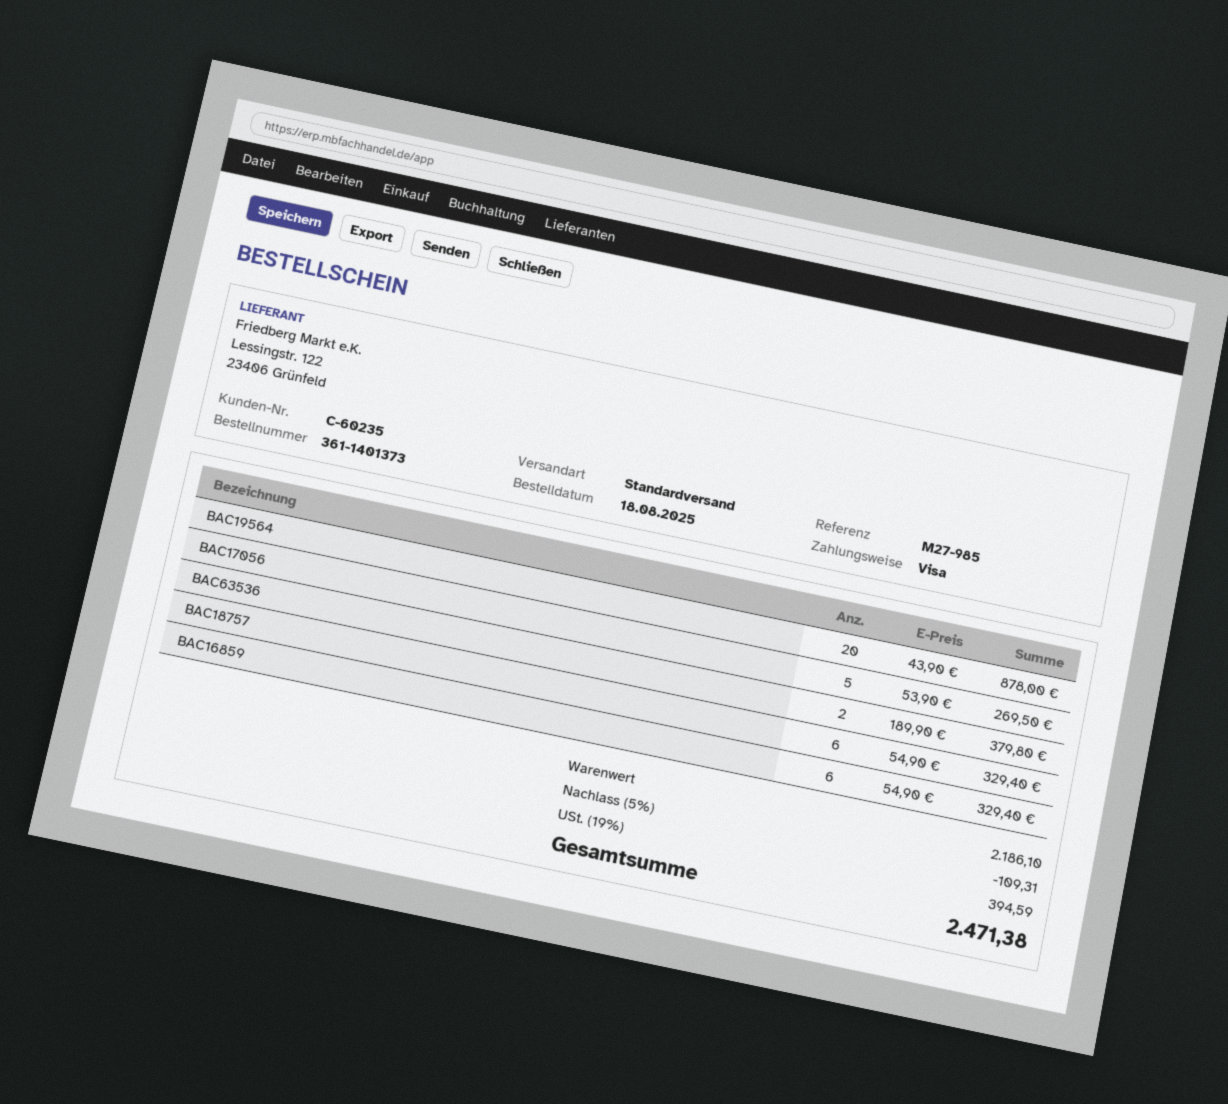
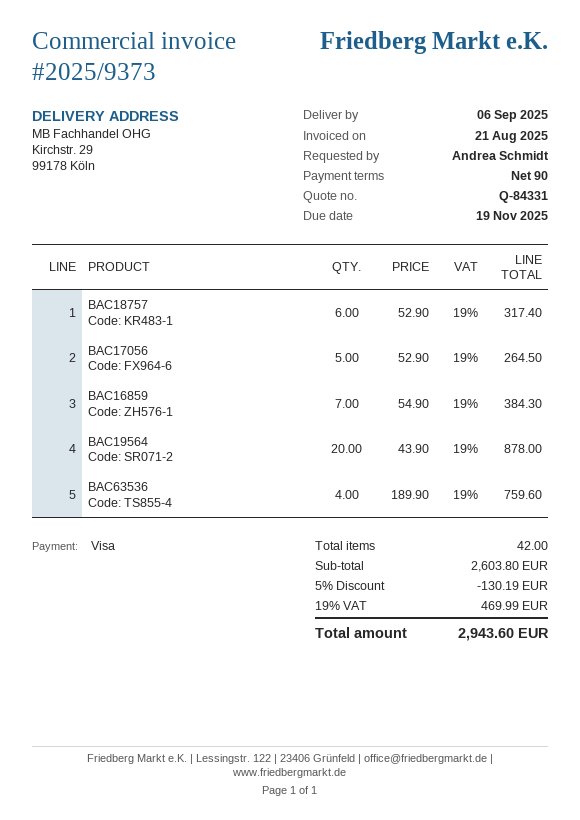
BAC17056: 5 x 53.90 = 269.50 -> 5 x 52.90 = 264.50
BAC63536: 2 x 189.90 = 379.80 -> 4 x 189.90 = 759.60
BAC18757: 6 x 54.90 = 329.40 -> 6 x 52.90 = 317.40
BAC16859: 6 x 54.90 = 329.40 -> 7 x 54.90 = 384.30
subtotal: 2186.10 -> 2603.80
discount: 5% = 109.31 -> 5% = 130.19
tax: 19% = 394.59 -> 19% = 469.99
total: 2471.38 -> 2943.60

